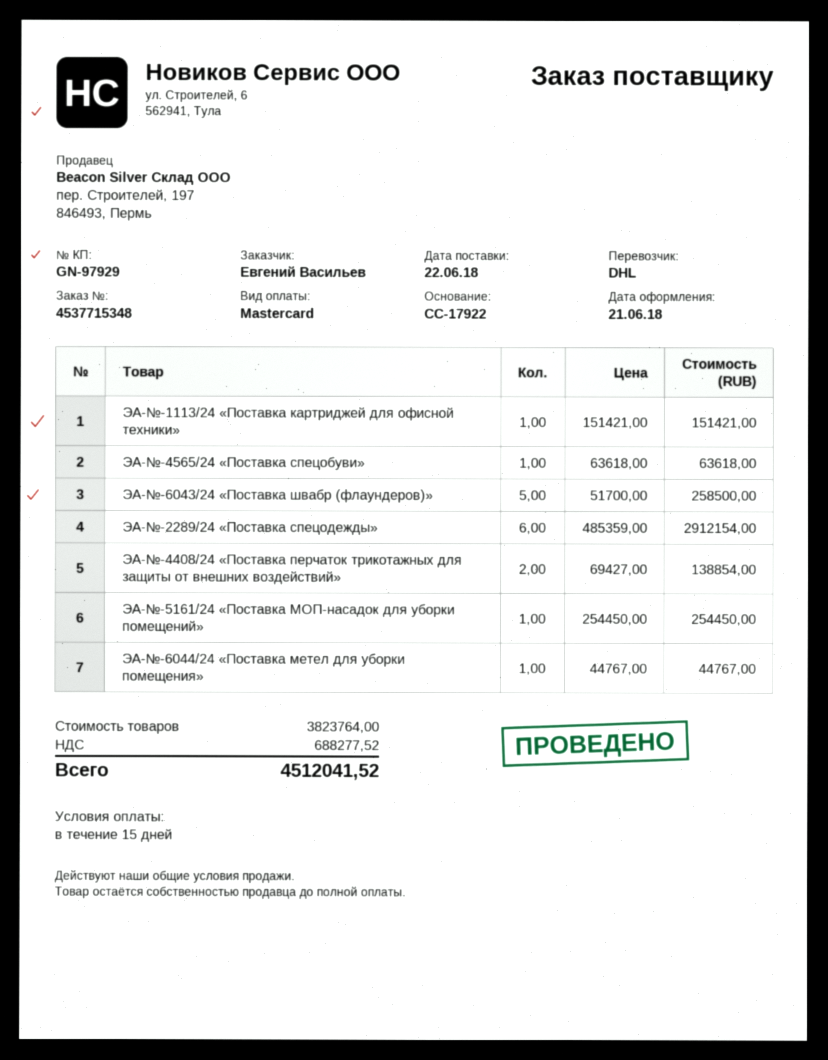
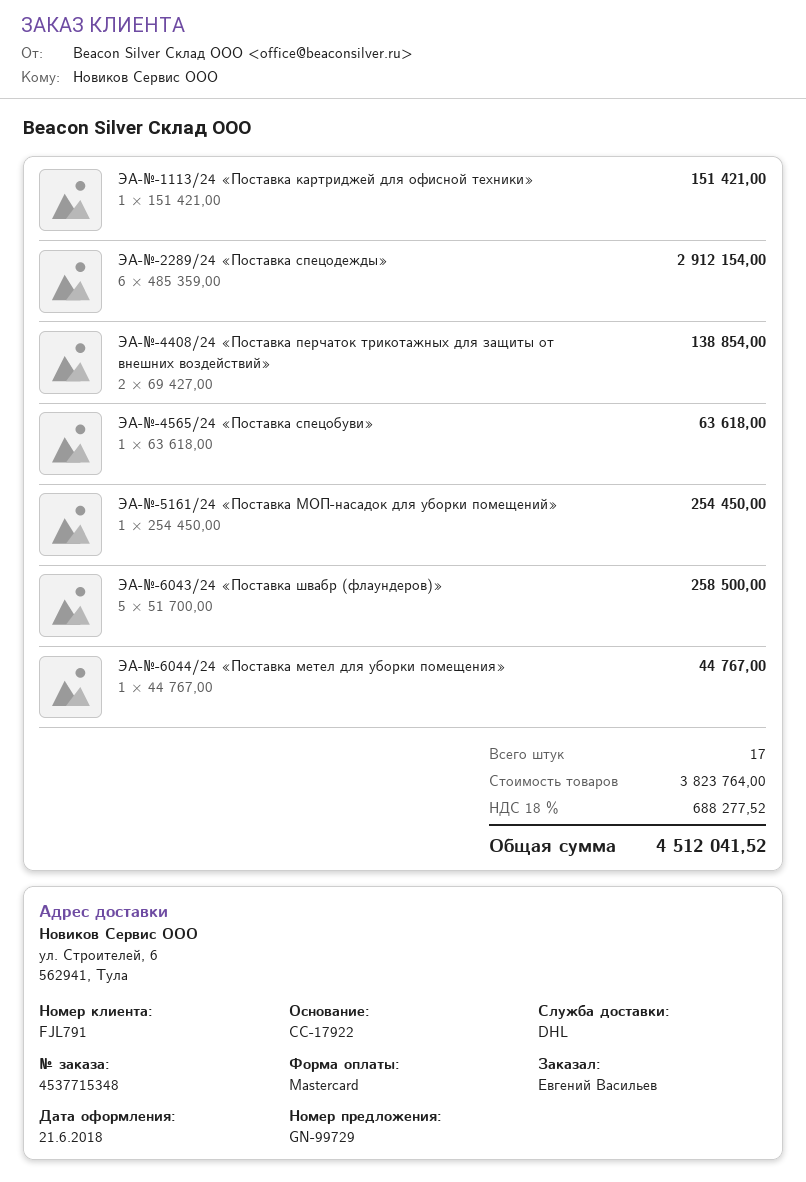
quote number: GN-97929 -> GN-99729

